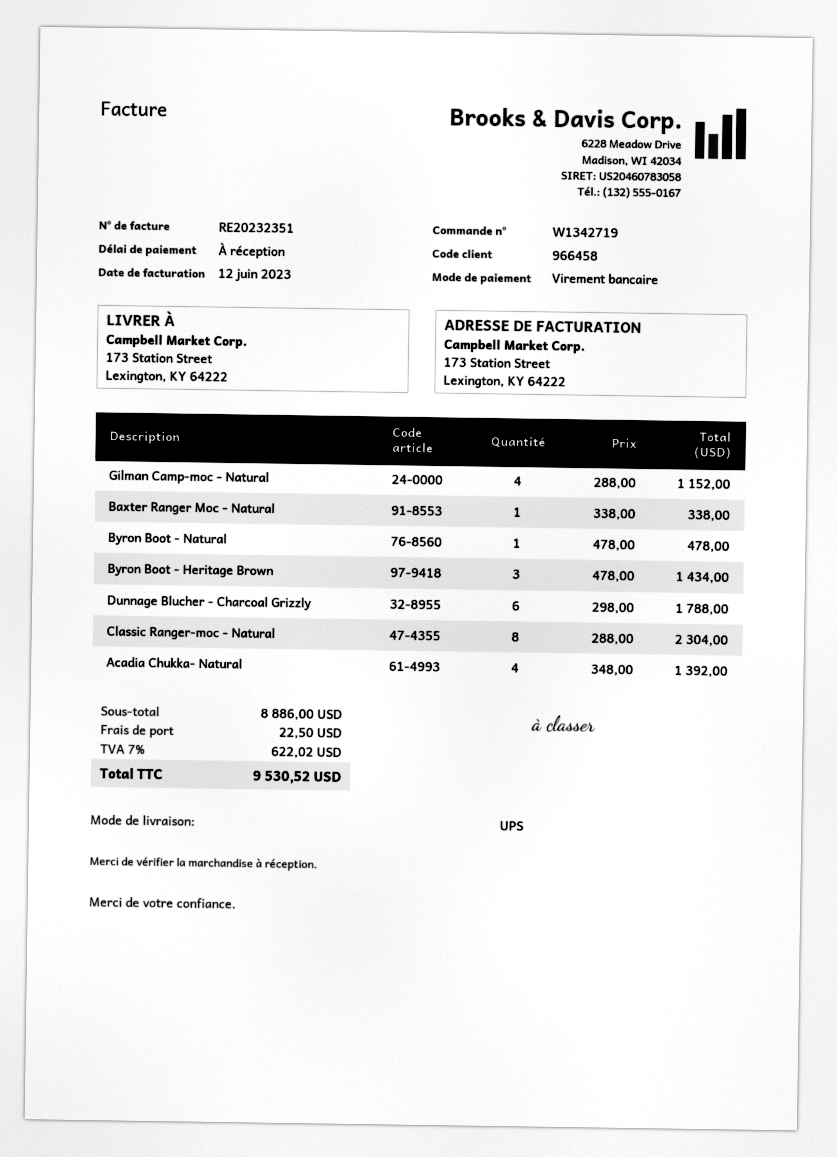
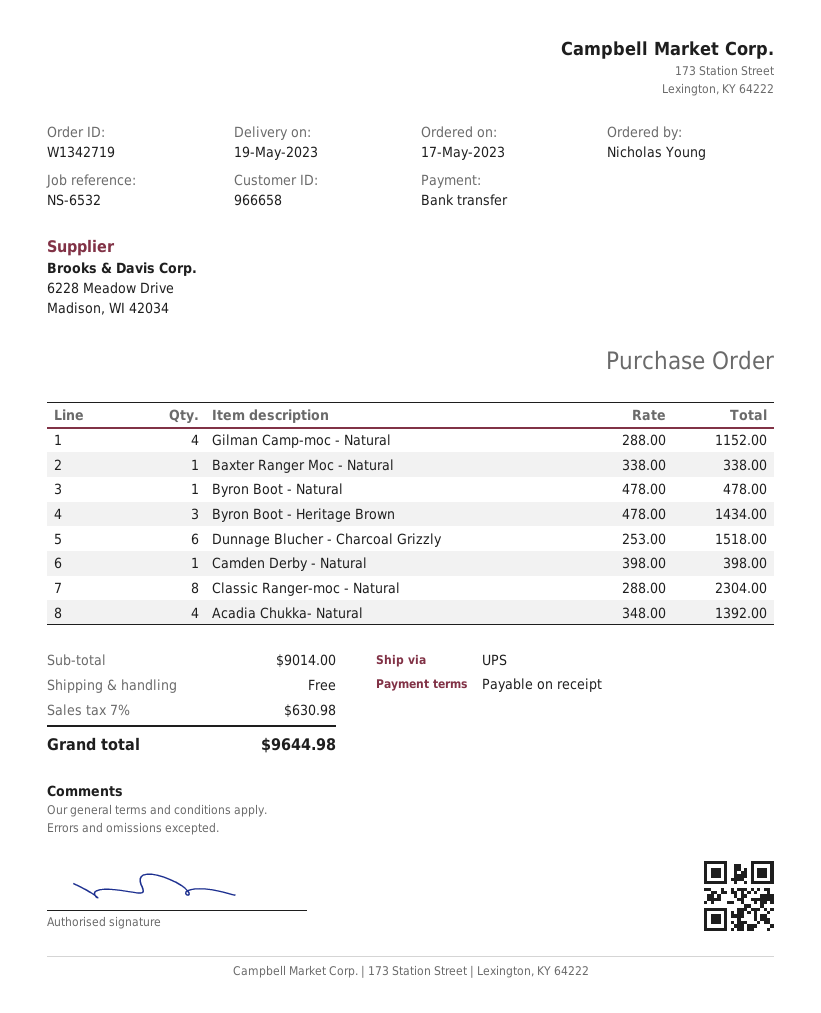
customer number: 966458 -> 966658
Dunnage Blucher - Charcoal Grizzly: 6 x 298.00 = 1788.00 -> 6 x 253.00 = 1518.00
Camden Derby - Natural: none -> 1 x 398.00 = 398.00
subtotal: 8886.00 -> 9014.00
shipping: 22.50 -> 0.00
tax: 7% = 622.02 -> 7% = 630.98
total: 9530.52 -> 9644.98

